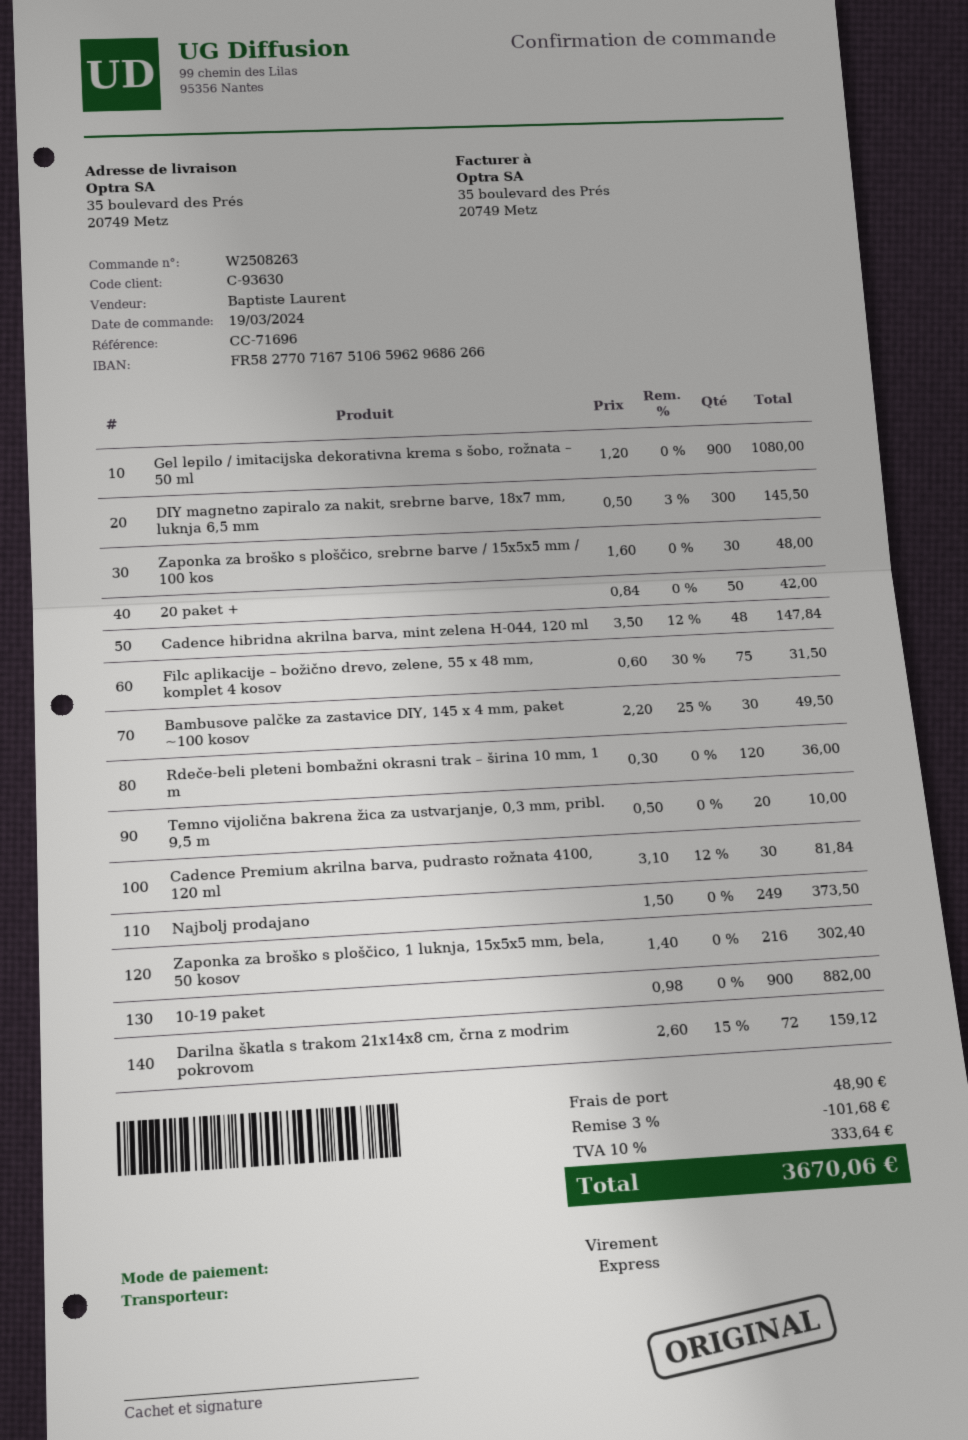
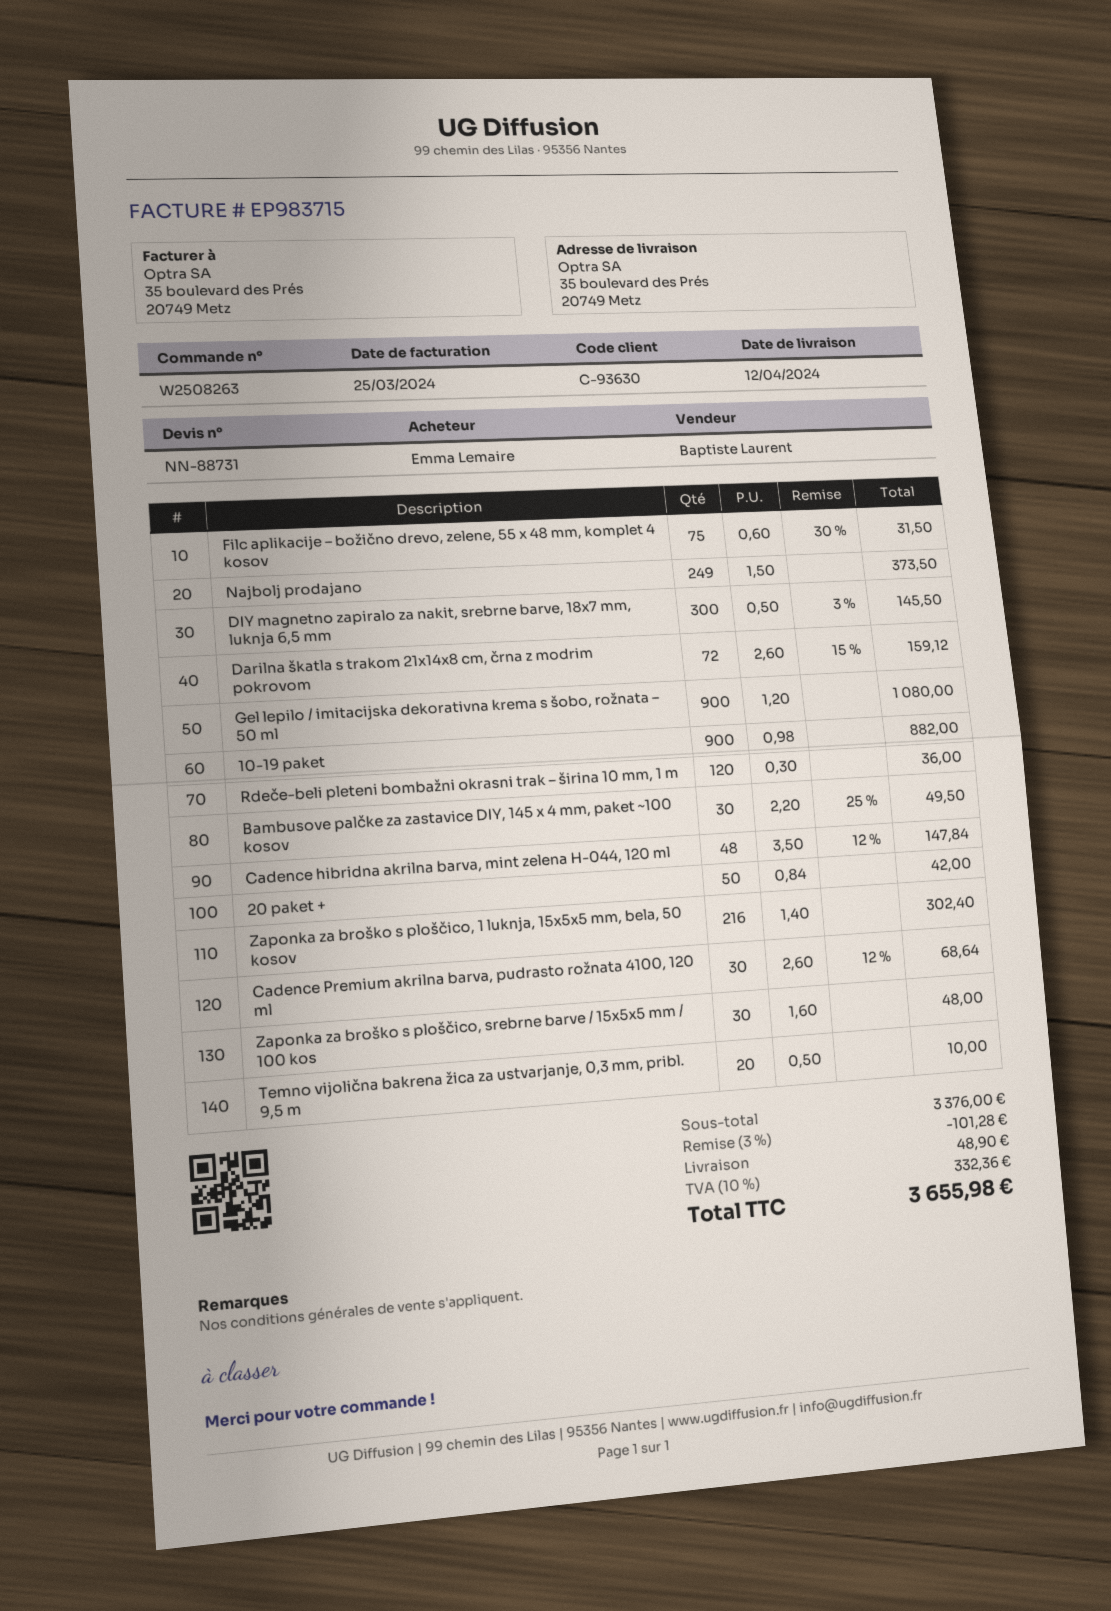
Cadence Premium akrilna barva, pudrasto rožnata 4100, 120 ml: 30 x 3.10 - 12% = 81.84 -> 30 x 2.60 - 12% = 68.64
discount: 3% = 101.68 -> 3% = 101.28
tax: 10% = 333.64 -> 10% = 332.36
total: 3670.06 -> 3655.98

